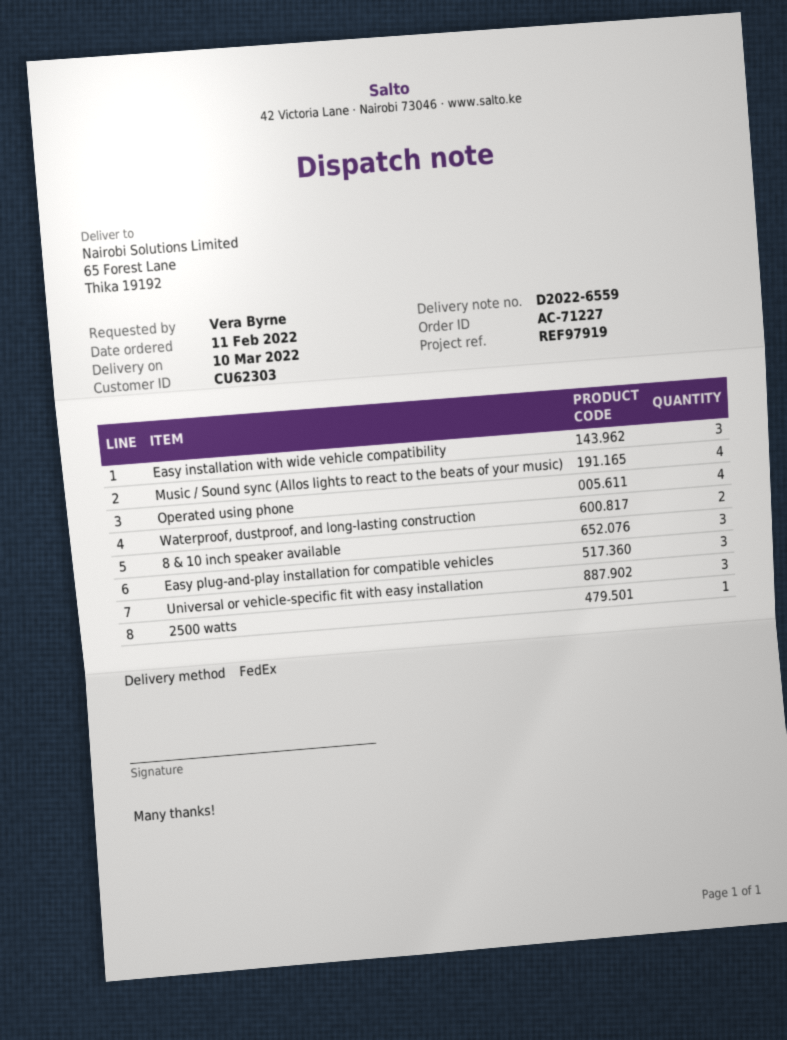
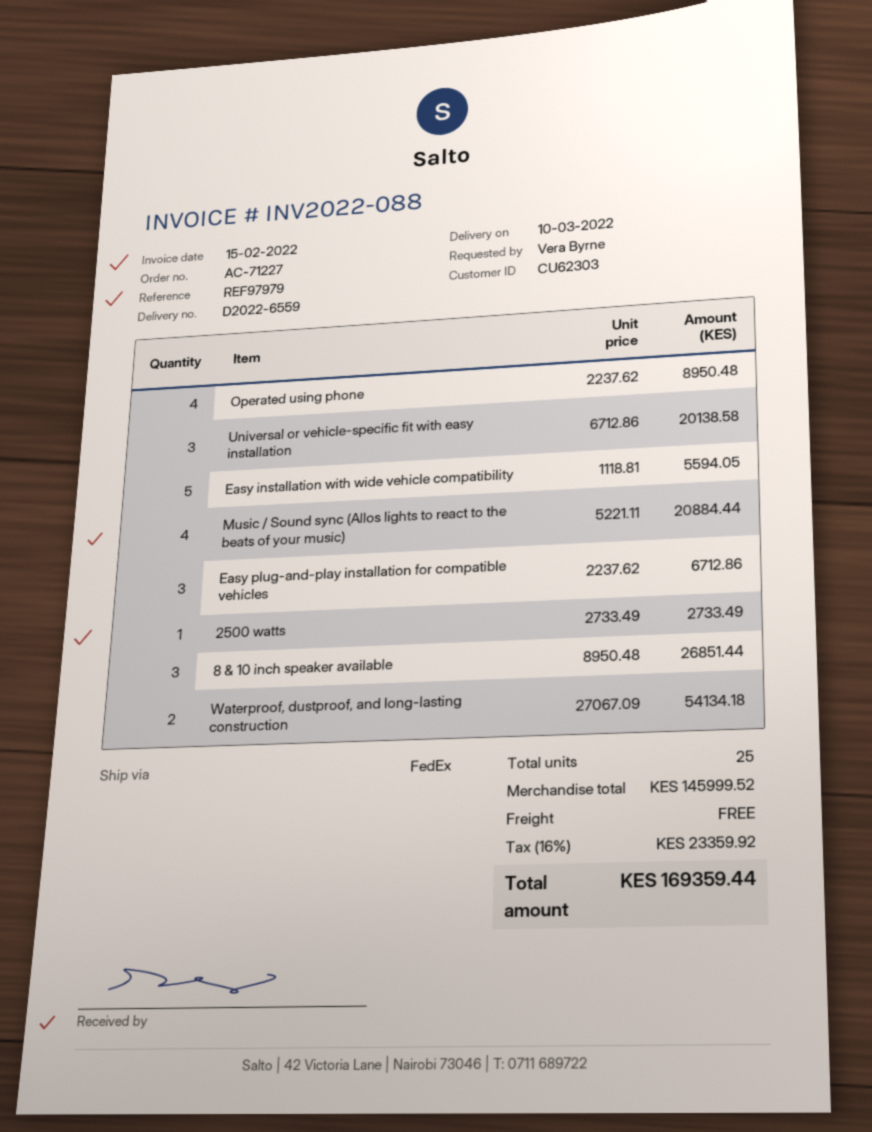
reference: REF97919 -> REF97979
Easy installation with wide vehicle compatibility: 3 -> 5

